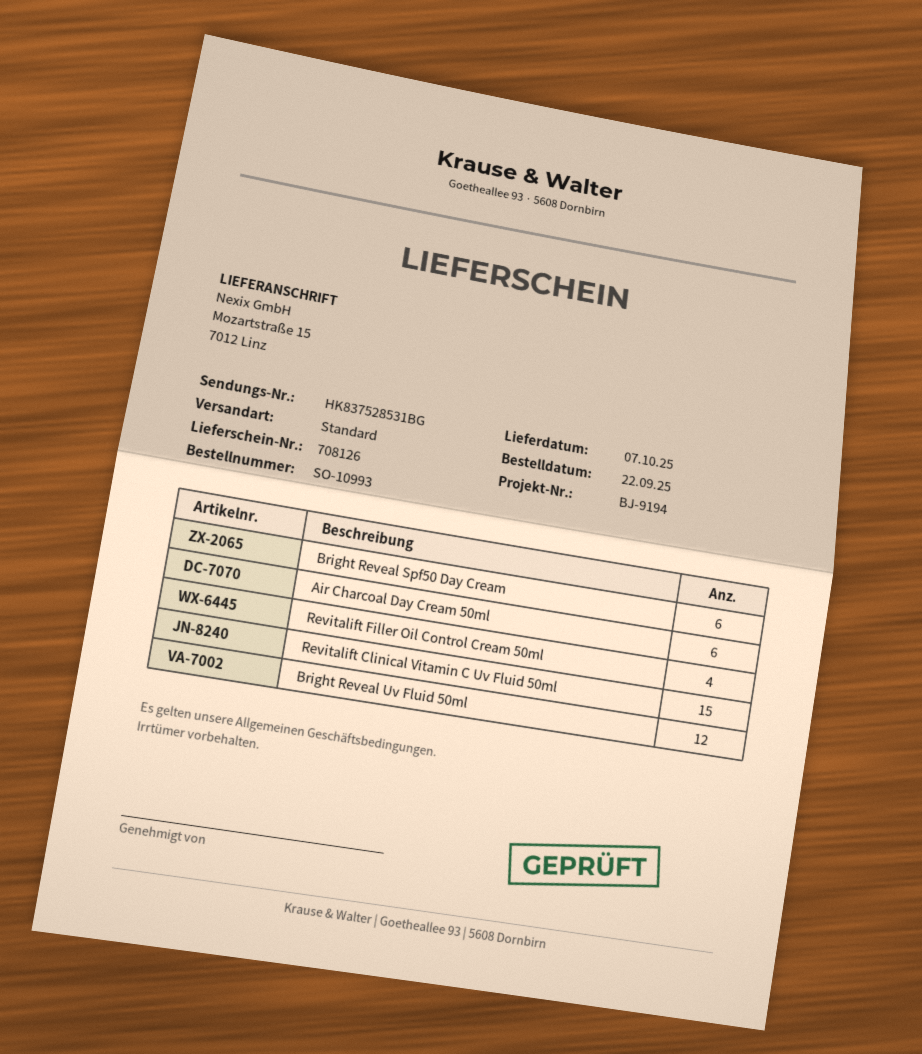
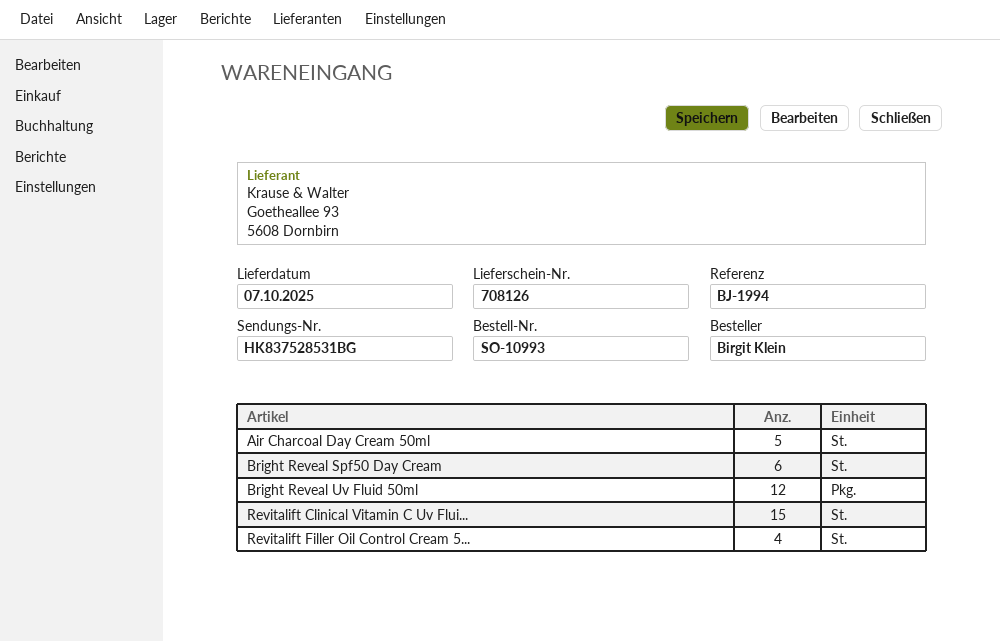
reference: BJ-9194 -> BJ-1994
Air Charcoal Day Cream 50ml: 6 -> 5

